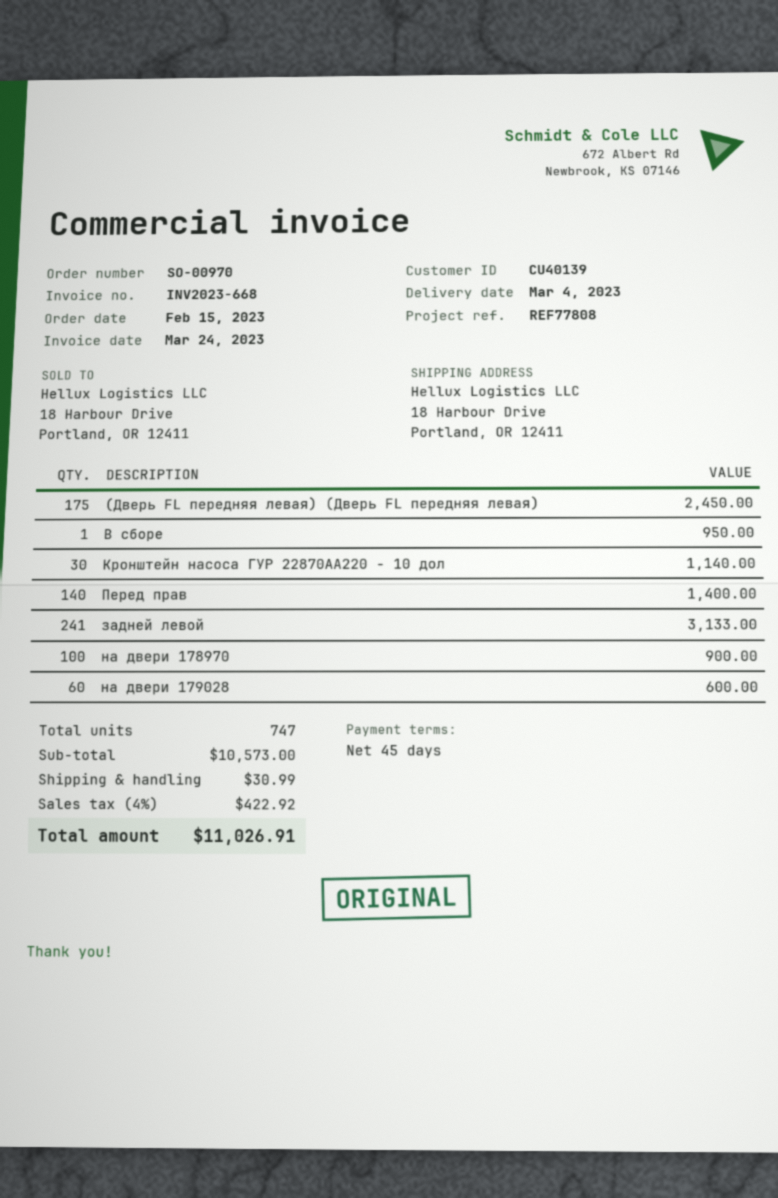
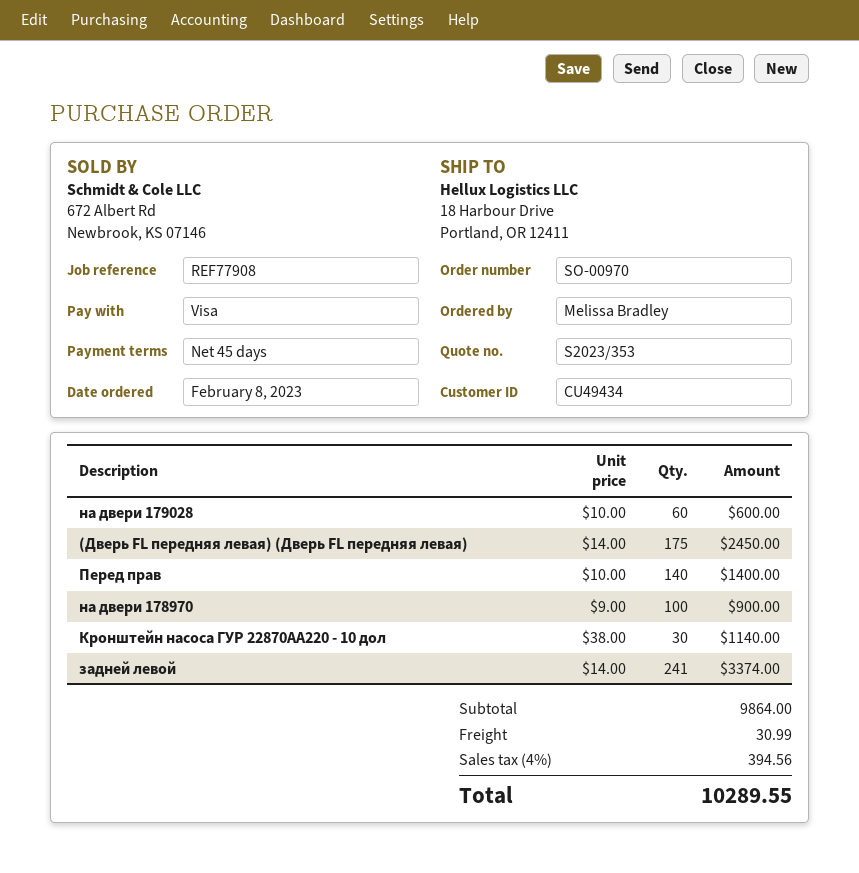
order date: 2023-02-15 -> 2023-02-08
customer number: CU40139 -> CU49434
reference: REF77808 -> REF77908
В сборе: 1 for 950.00 -> none
задней левой: 241 for 3133.00 -> 241 for 3374.00
subtotal: 10573.00 -> 9864.00
tax: 4% = 422.92 -> 4% = 394.56
total: 11026.91 -> 10289.55

